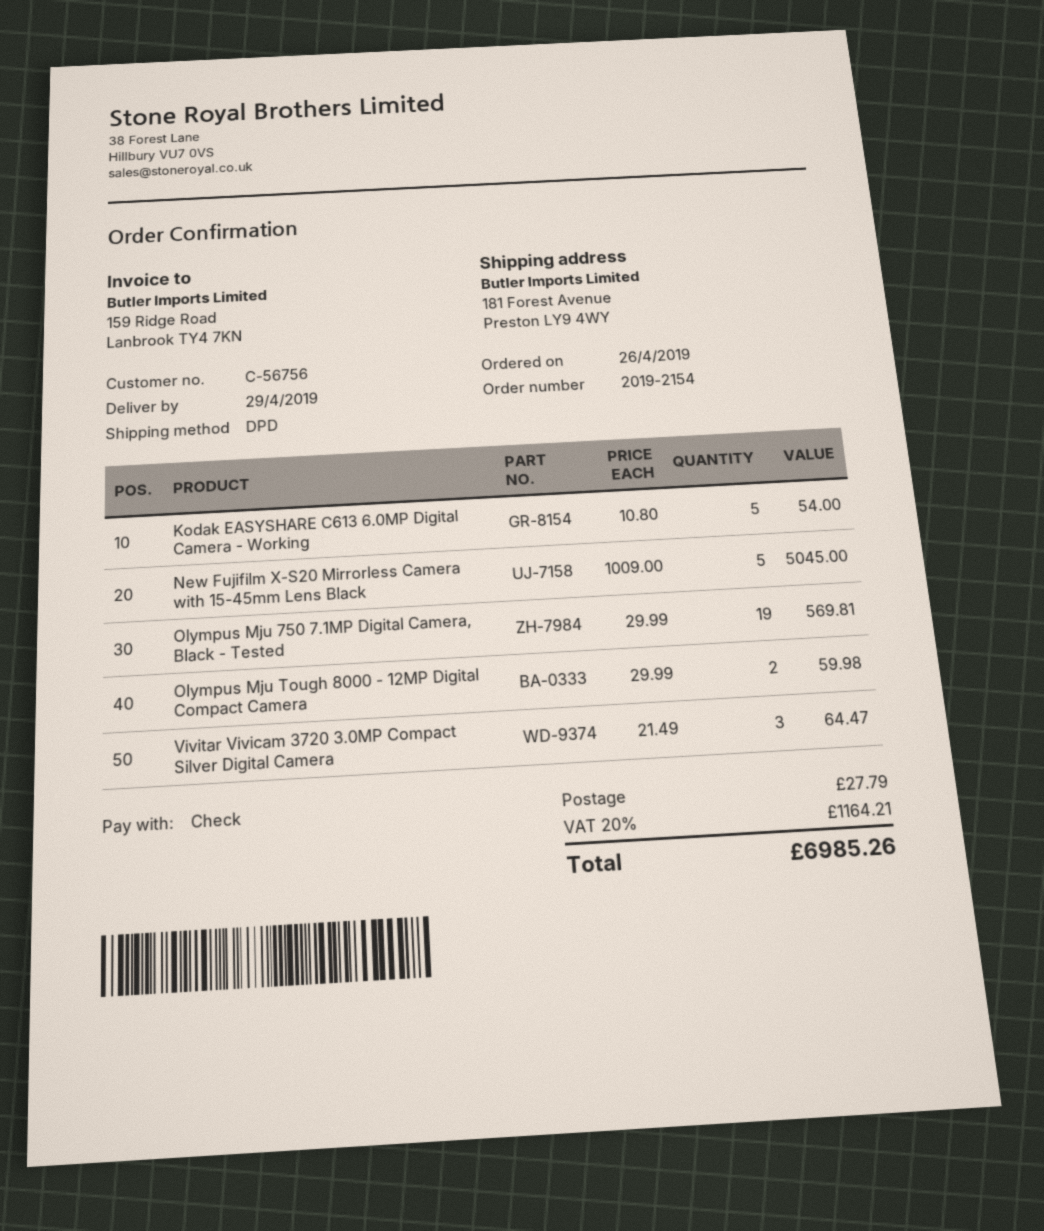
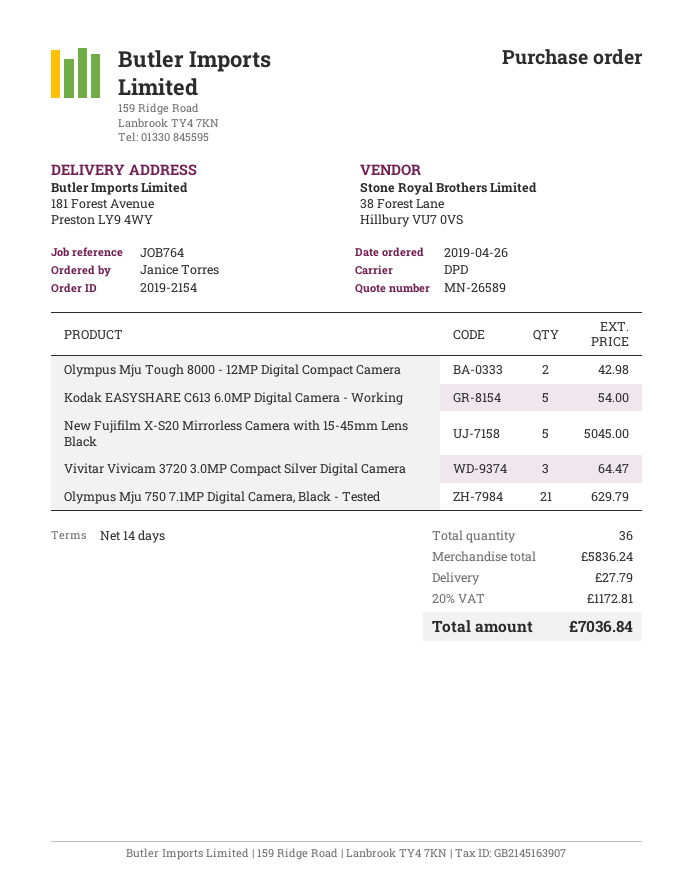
Olympus Mju 750 7.1MP Digital Camera, Black - Tested: 19 for 569.81 -> 21 for 629.79
Olympus Mju Tough 8000 - 12MP Digital Compact Camera: 2 for 59.98 -> 2 for 42.98
tax: 20% = 1164.21 -> 20% = 1172.81
total: 6985.26 -> 7036.84

